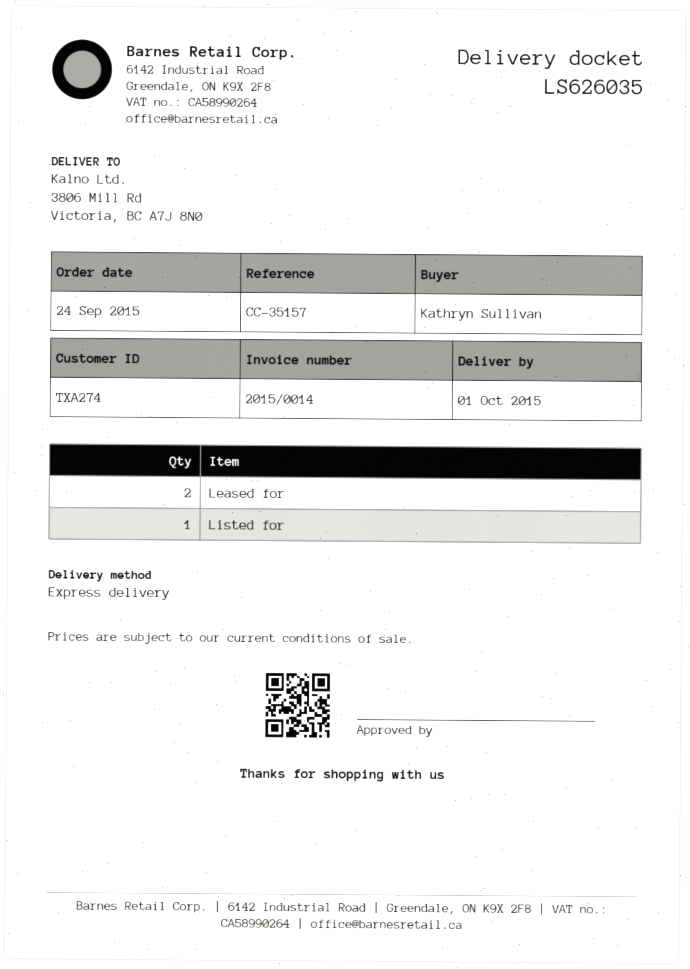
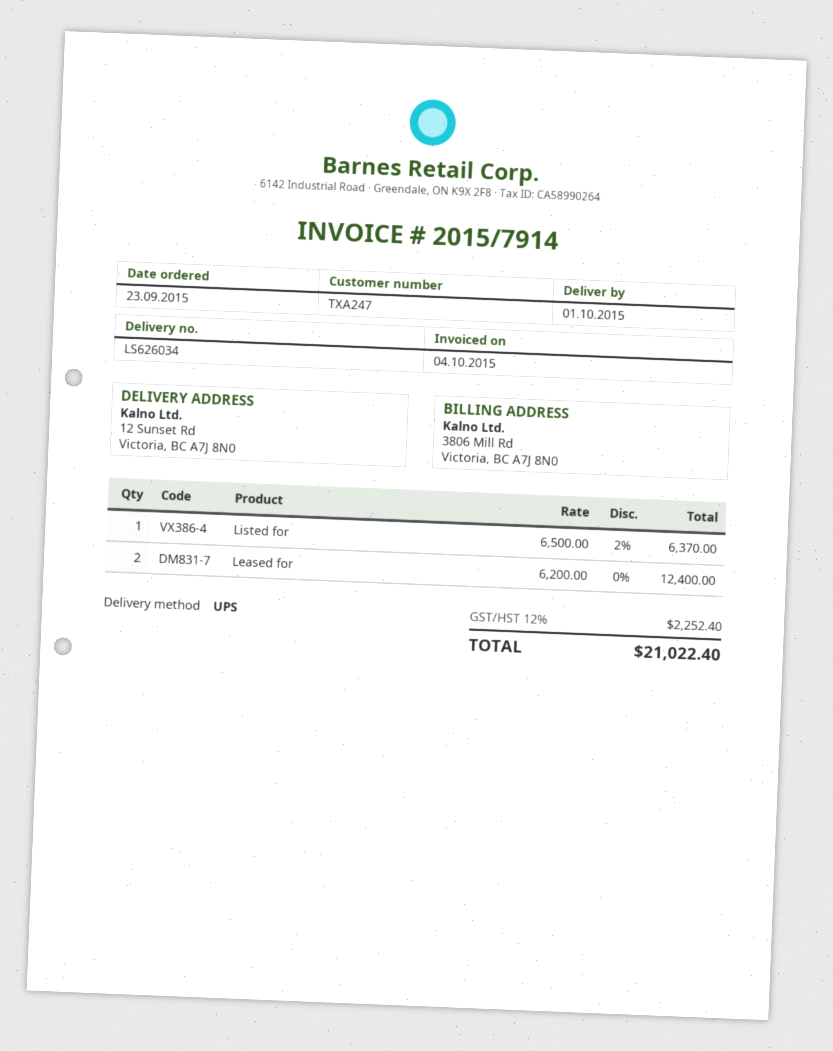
order date: 2015-09-24 -> 2015-09-23
delivery note number: LS626035 -> LS626034
invoice number: 2015/0014 -> 2015/7914
customer number: TXA274 -> TXA247
shipping method: express -> UPS
ship to: 3806 Mill Rd, Victoria, BC A7J 8N0 -> 12 Sunset Rd, Victoria, BC A7J 8N0

